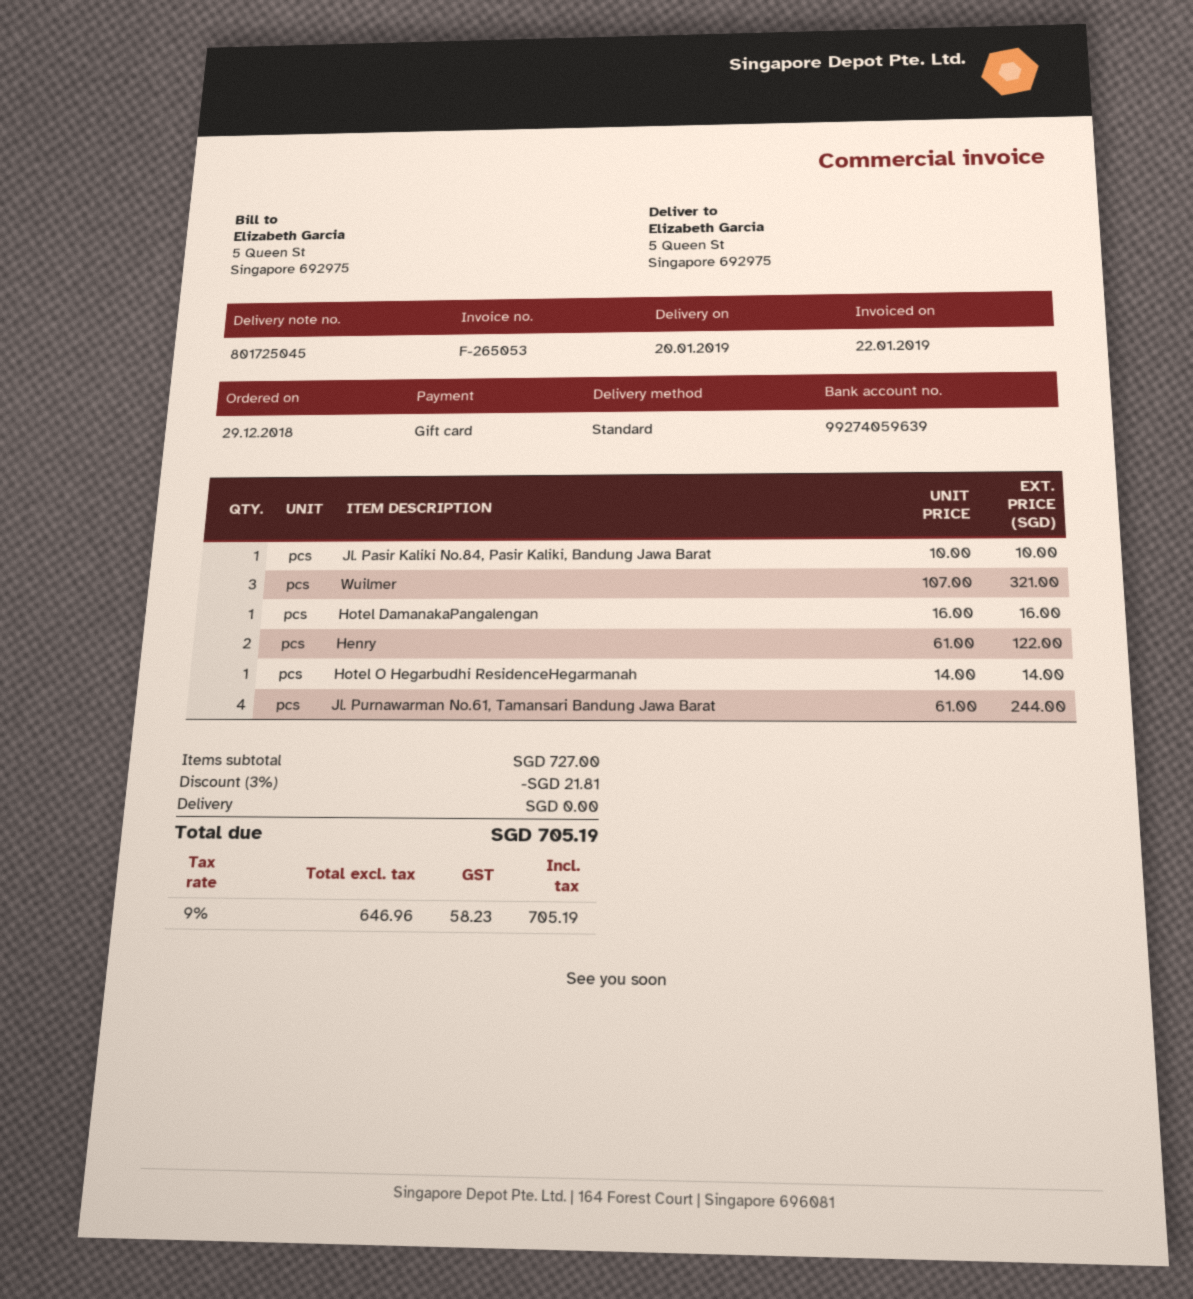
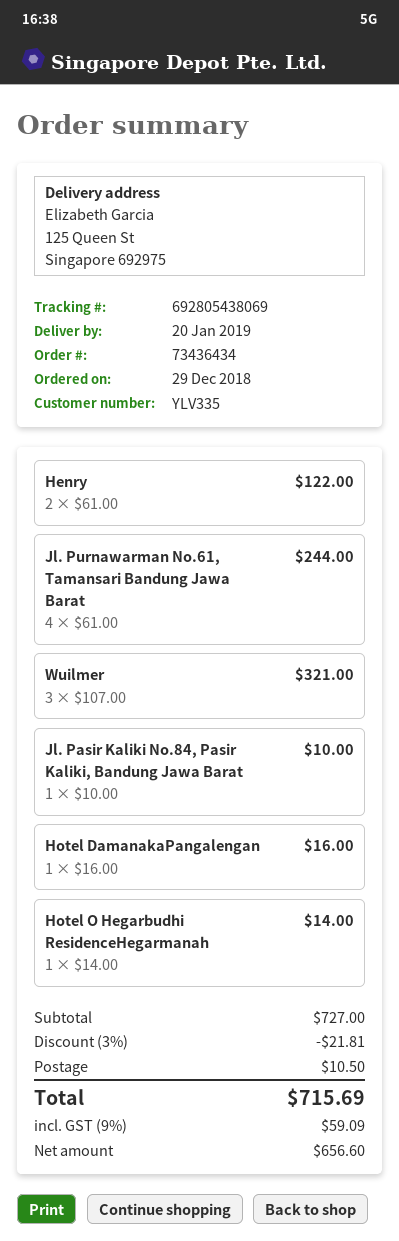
ship to: 5 Queen St, Singapore 692975 -> 125 Queen St, Singapore 692975
shipping: 0.00 -> 10.50
net: 646.96 -> 656.60
tax: 9% = 58.23 -> 9% = 59.09
total: 705.19 -> 715.69

